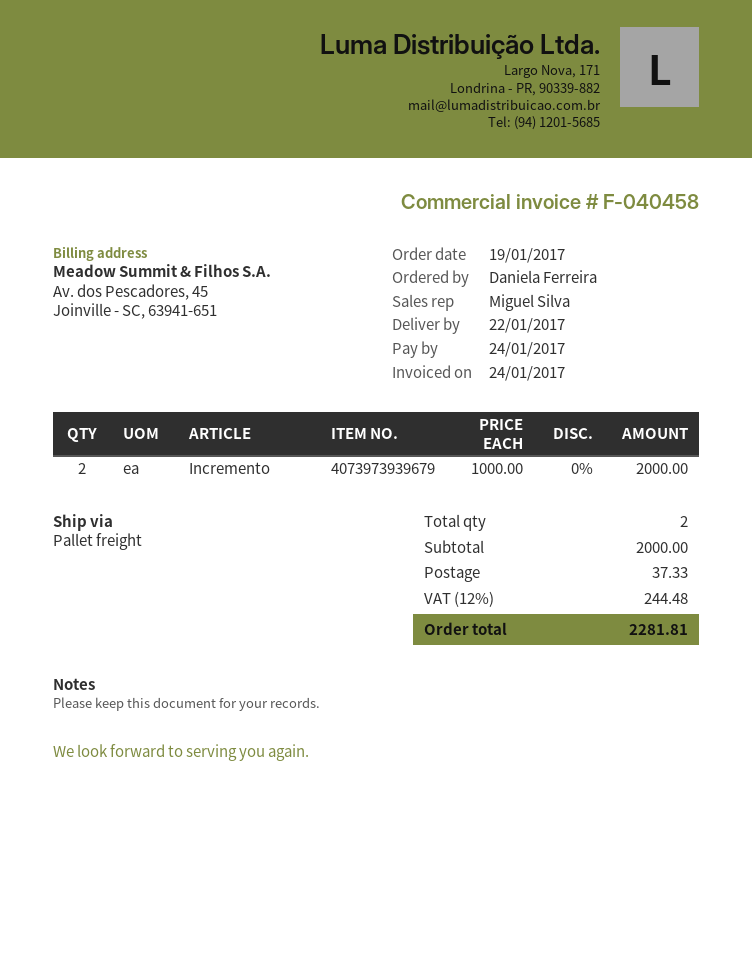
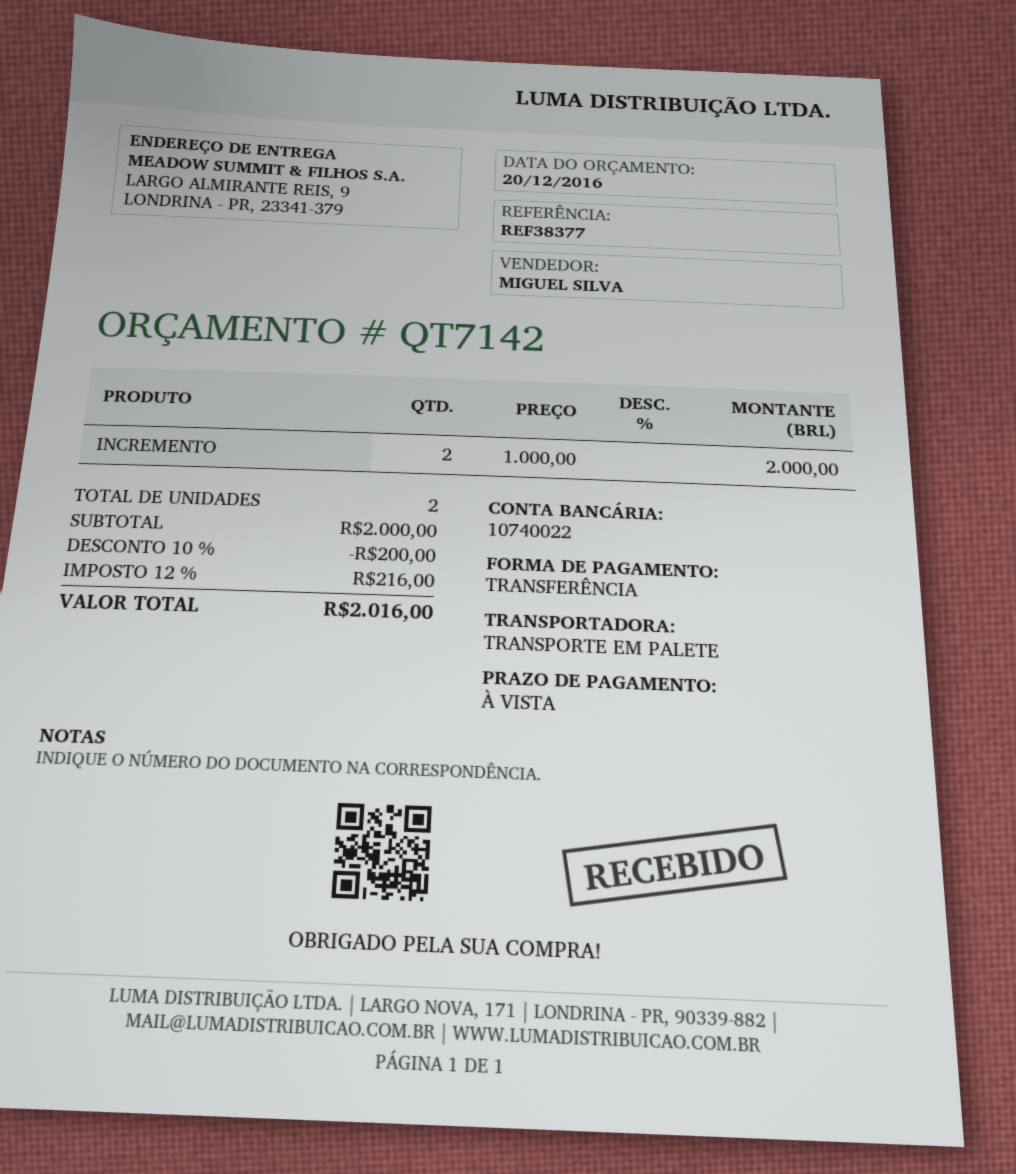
discount: none -> 10% = 200.00
shipping: 37.33 -> none
tax: 12% = 244.48 -> 12% = 216.00
total: 2281.81 -> 2016.00

